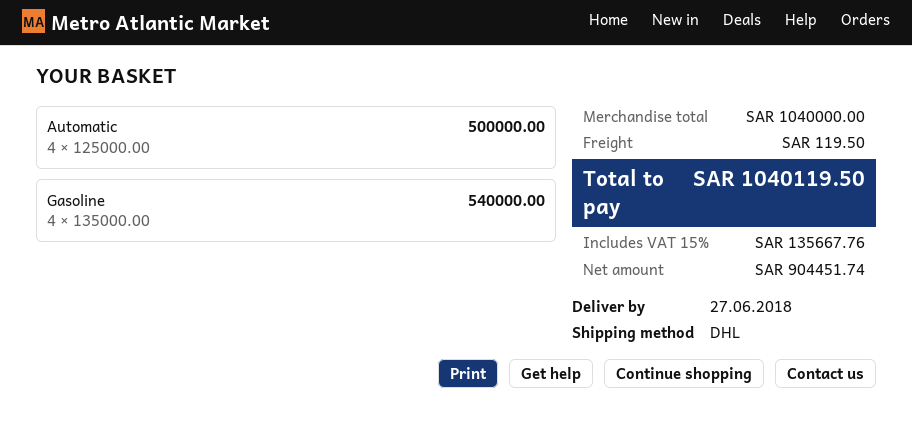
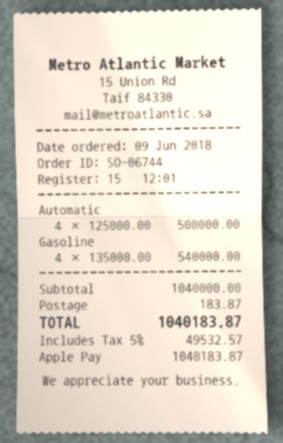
shipping: 119.50 -> 183.87
tax: 15% = 135667.76 -> 5% = 49532.57
total: 1040119.50 -> 1040183.87

